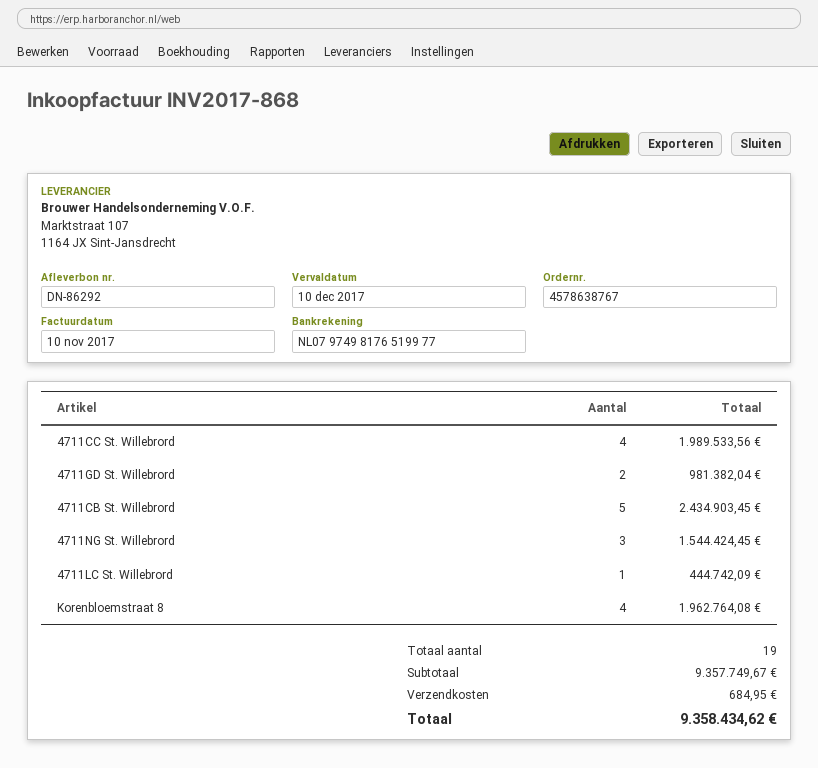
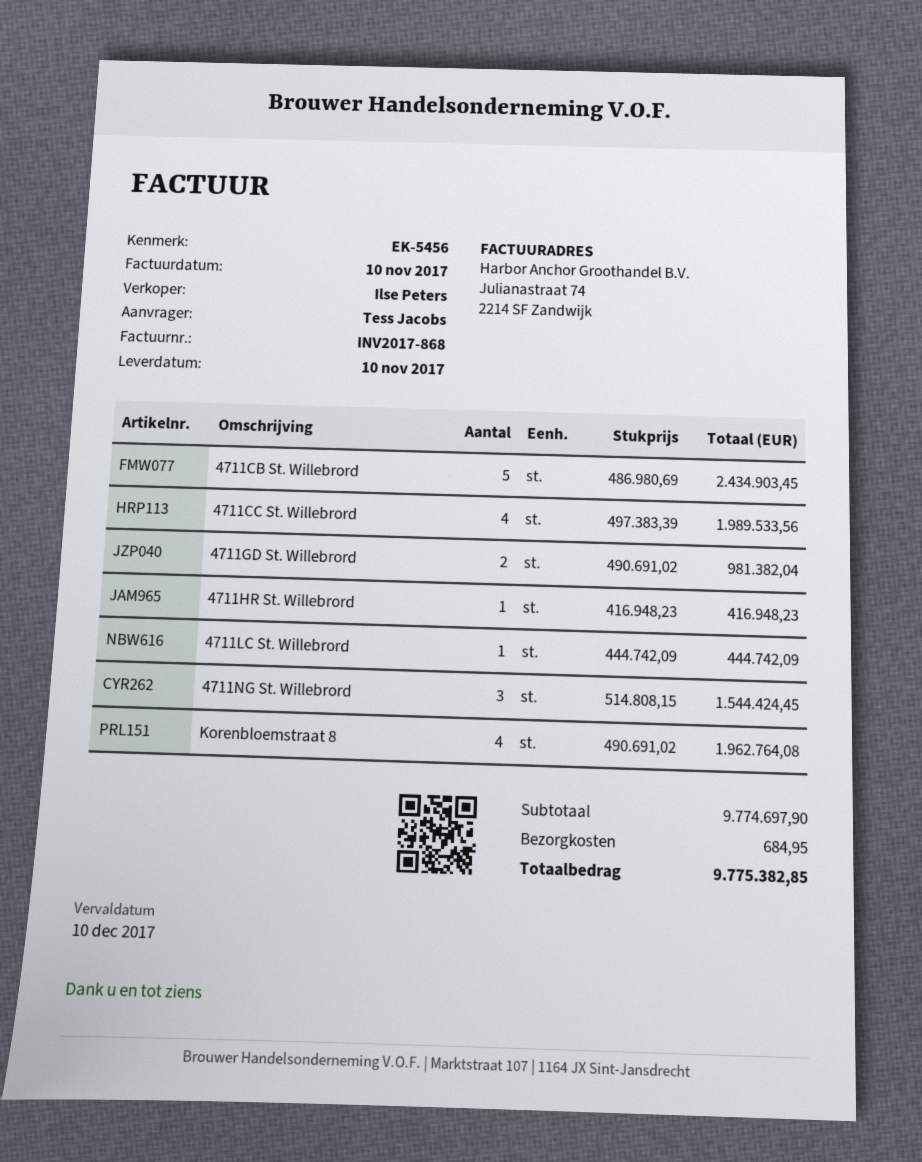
4711HR St. Willebrord: none -> 1 for 416948.23
subtotal: 9357749.67 -> 9774697.90
total: 9358434.62 -> 9775382.85

